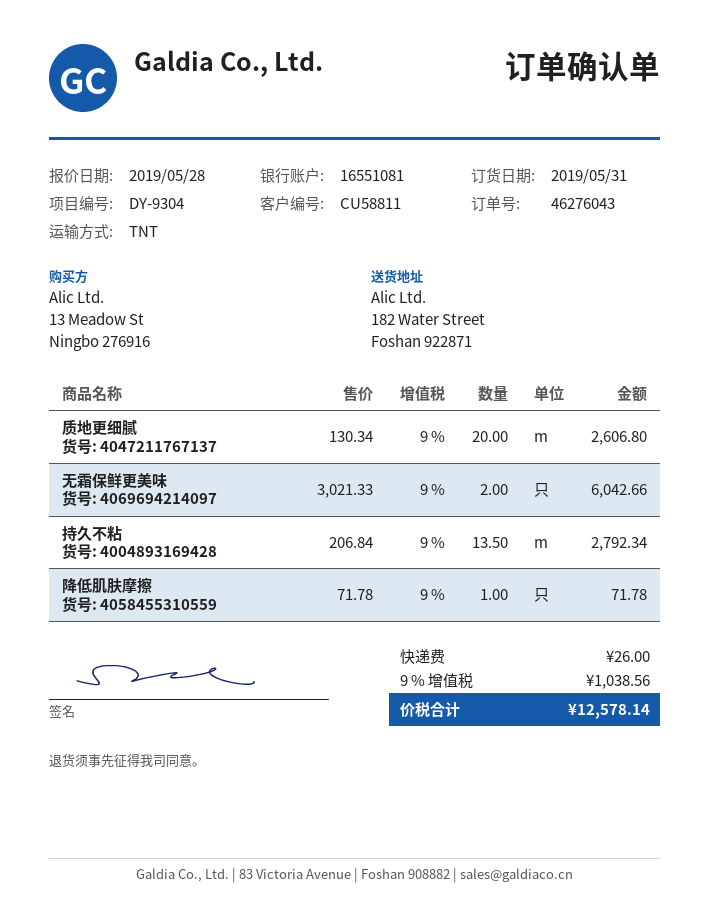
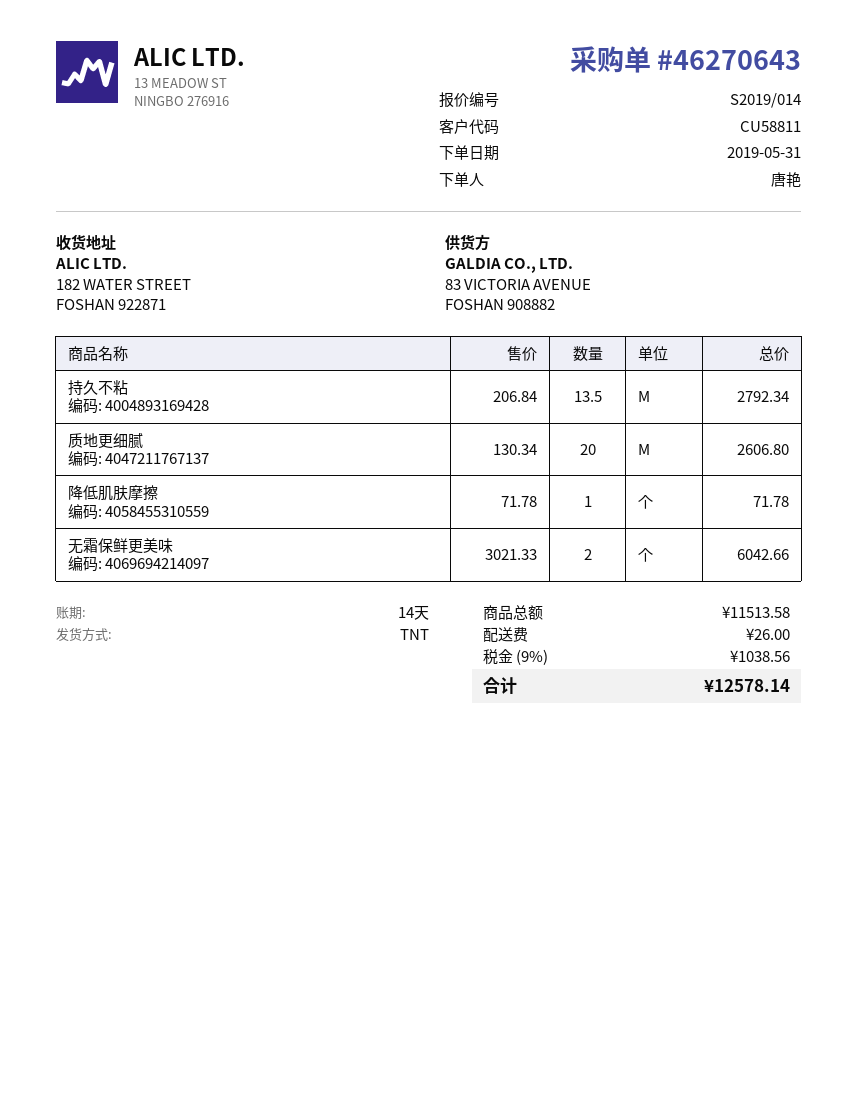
order number: 46276043 -> 46270643

